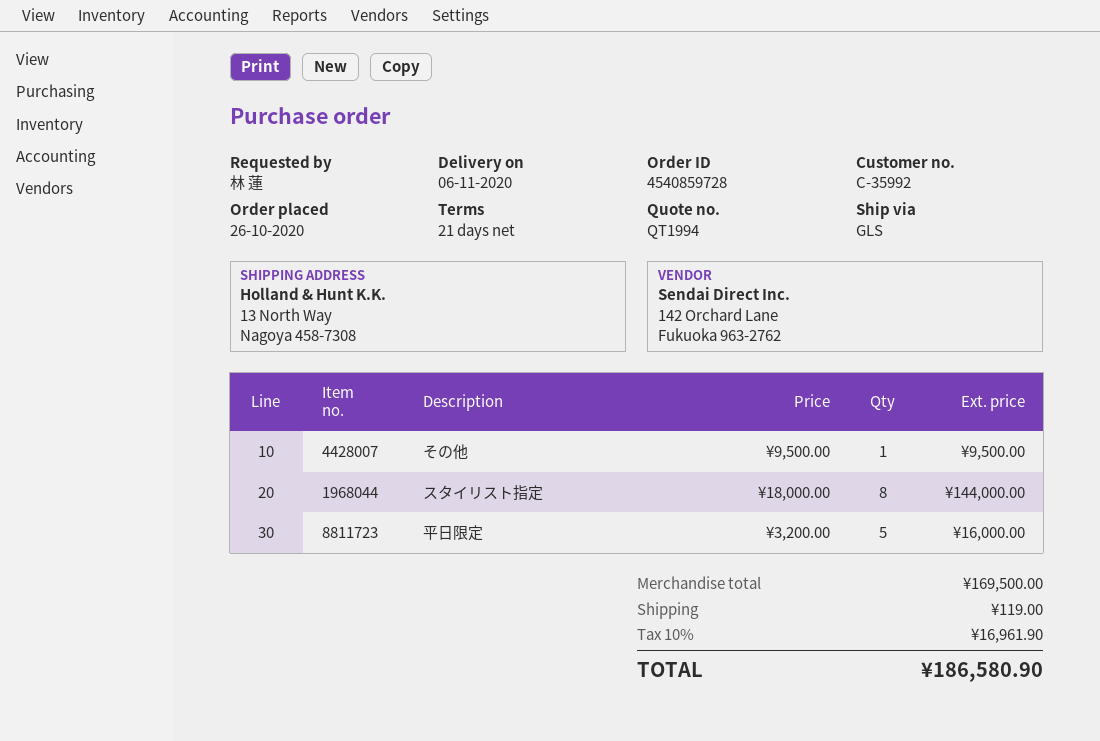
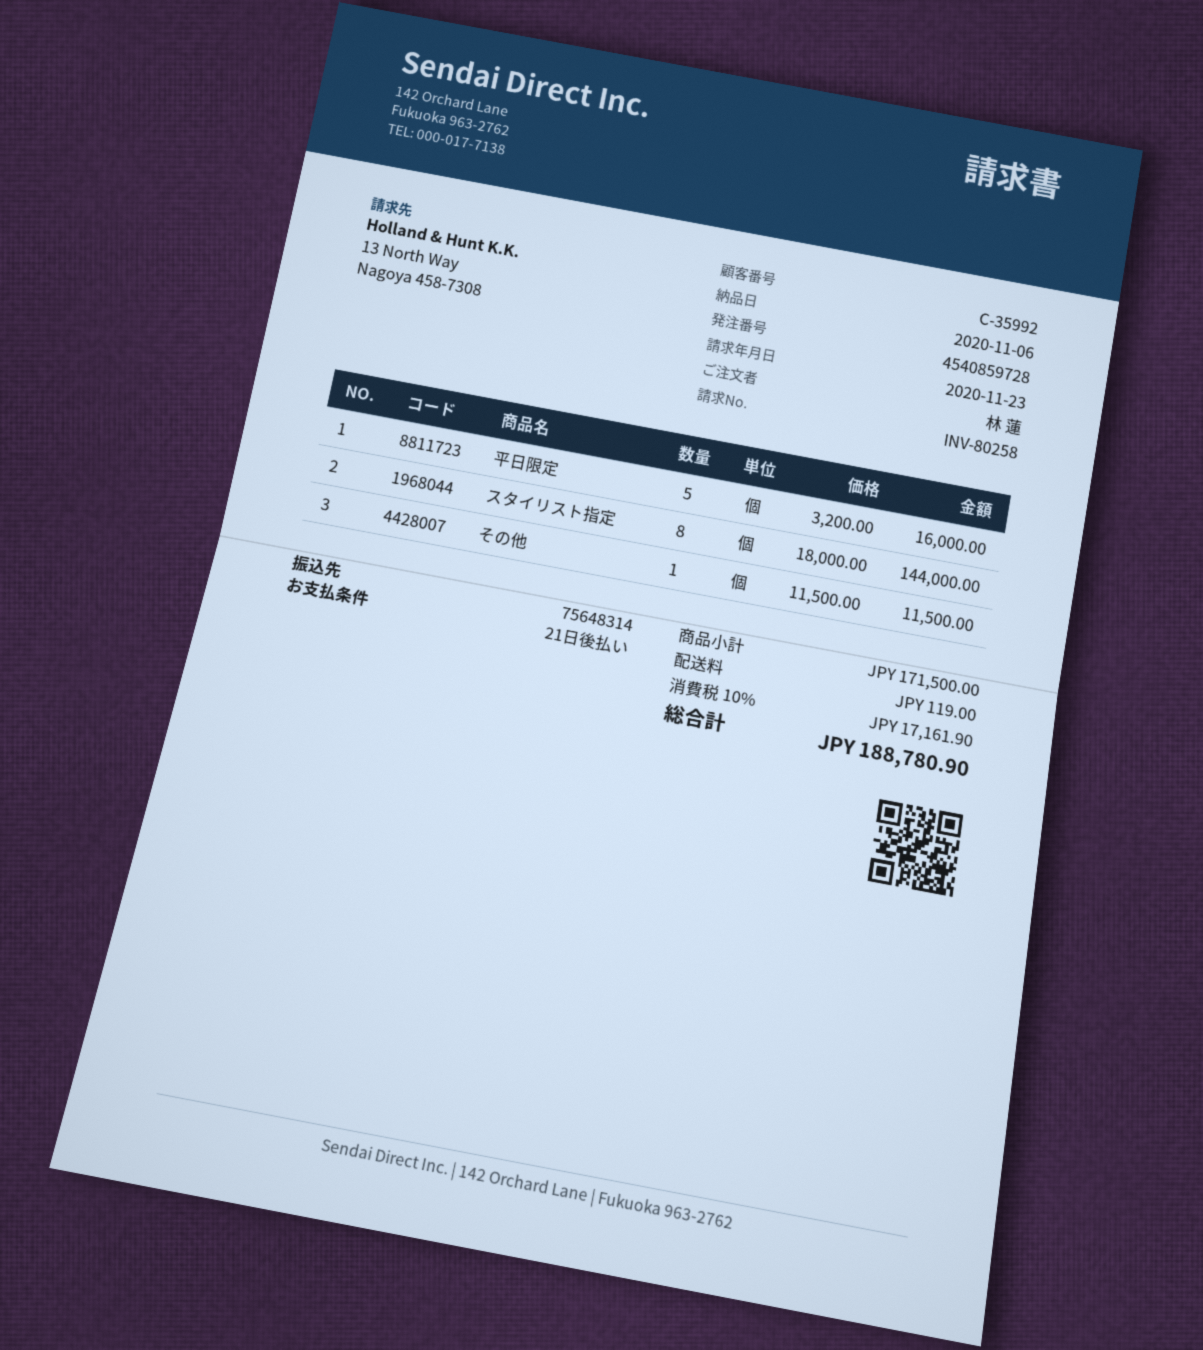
その他: 1 x 9500.00 = 9500.00 -> 1 x 11500.00 = 11500.00
subtotal: 169500.00 -> 171500.00
tax: 10% = 16961.90 -> 10% = 17161.90
total: 186580.90 -> 188780.90

